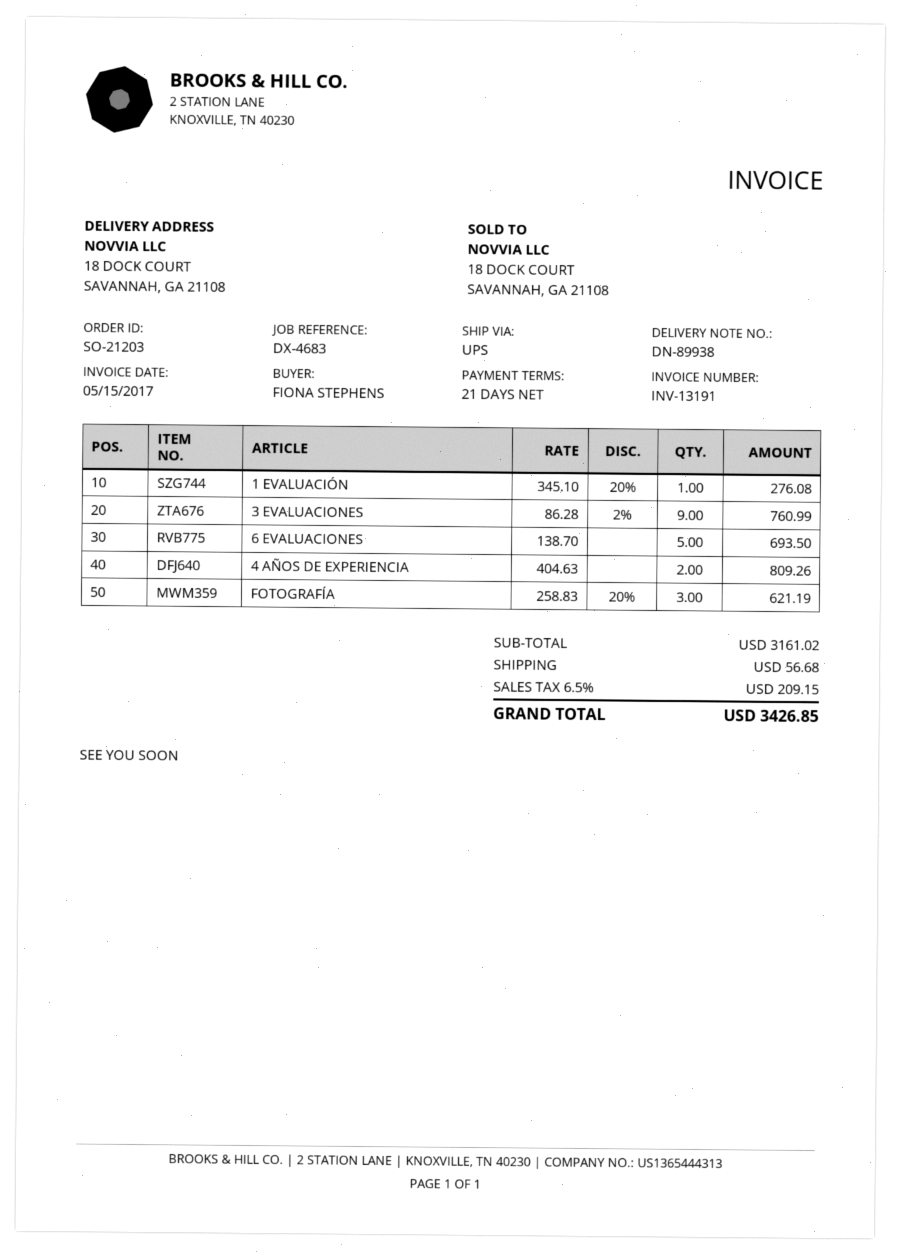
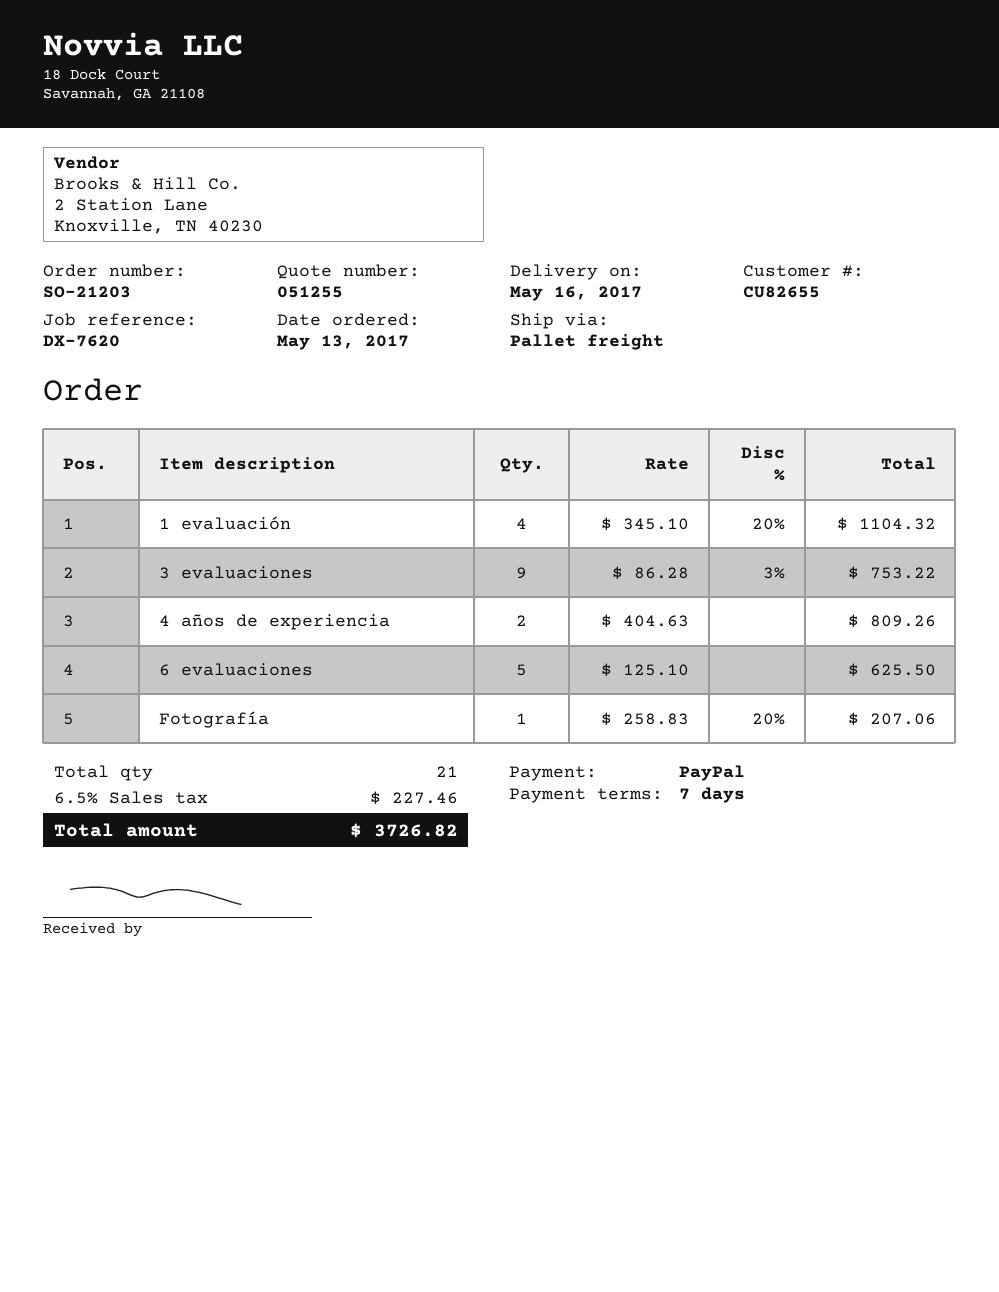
payment terms: 21 days -> 7 days
reference: DX-4683 -> DX-7620
shipping method: UPS -> pallet freight
1 EVALUACIÓN: 1 x 345.10 - 20% = 276.08 -> 4 x 345.10 - 20% = 1104.32
3 EVALUACIONES: 9 x 86.28 - 2% = 760.99 -> 9 x 86.28 - 3% = 753.22
6 EVALUACIONES: 5 x 138.70 = 693.50 -> 5 x 125.10 = 625.50
FOTOGRAFÍA: 3 x 258.83 - 20% = 621.19 -> 1 x 258.83 - 20% = 207.06
shipping: 56.68 -> none
tax: 6.5% = 209.15 -> 6.5% = 227.46
total: 3426.85 -> 3726.82

